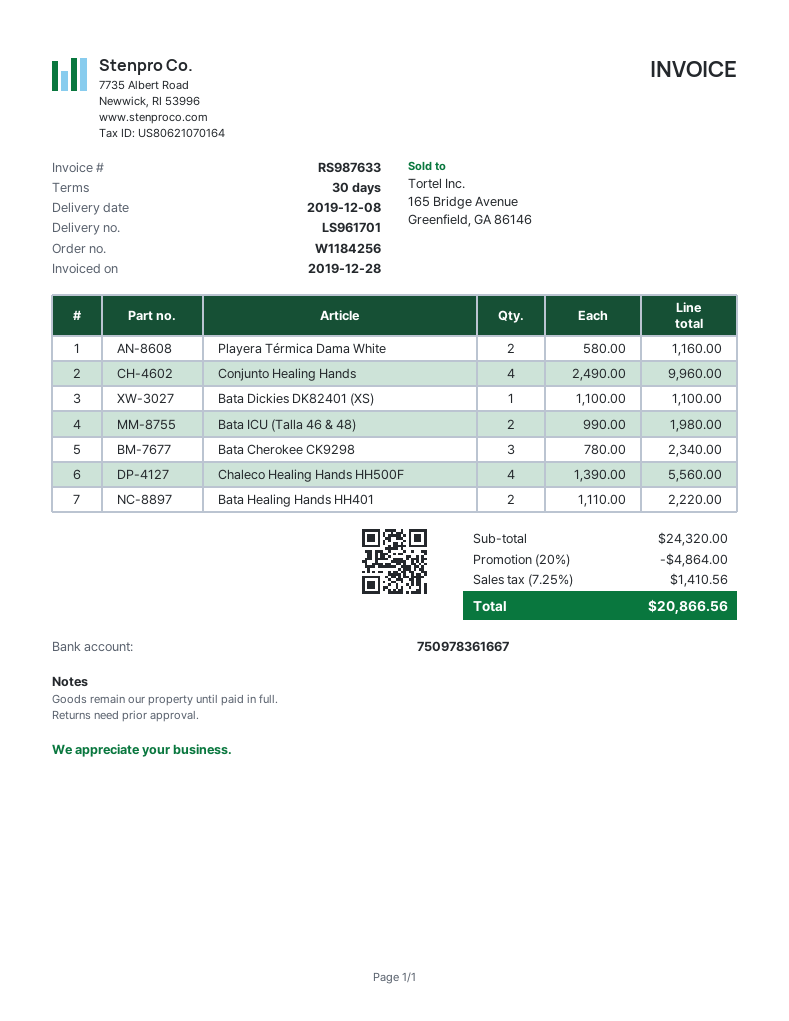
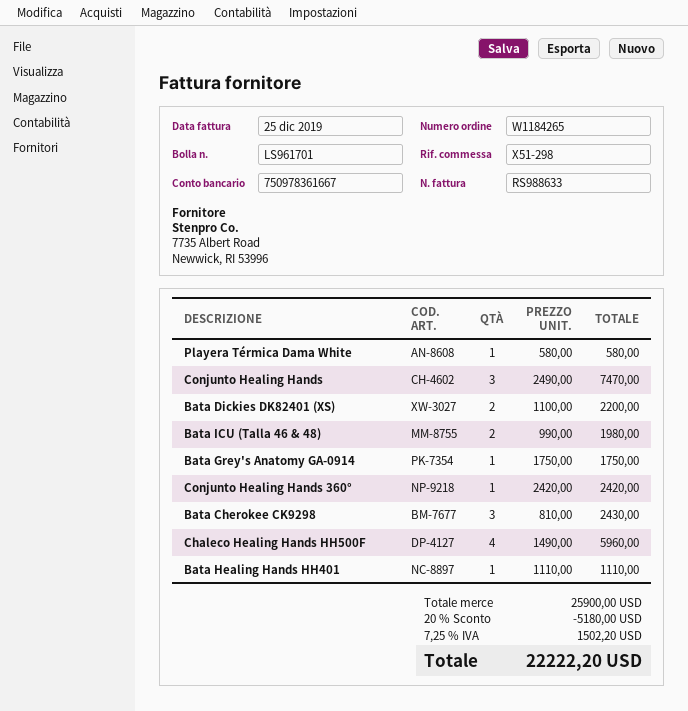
order number: W1184256 -> W1184265
invoice number: RS987633 -> RS988633
invoice date: 2019-12-28 -> 2019-12-25
Playera Térmica Dama White: 2 x 580.00 = 1160.00 -> 1 x 580.00 = 580.00
Conjunto Healing Hands: 4 x 2490.00 = 9960.00 -> 3 x 2490.00 = 7470.00
Bata Dickies DK82401 (XS): 1 x 1100.00 = 1100.00 -> 2 x 1100.00 = 2200.00
Bata Cherokee CK9298: 3 x 780.00 = 2340.00 -> 3 x 810.00 = 2430.00
Chaleco Healing Hands HH500F: 4 x 1390.00 = 5560.00 -> 4 x 1490.00 = 5960.00
Bata Healing Hands HH401: 2 x 1110.00 = 2220.00 -> 1 x 1110.00 = 1110.00
Bata Grey's Anatomy GA-0914: none -> 1 x 1750.00 = 1750.00
Conjunto Healing Hands 360°: none -> 1 x 2420.00 = 2420.00
subtotal: 24320.00 -> 25900.00
discount: 20% = 4864.00 -> 20% = 5180.00
tax: 7.25% = 1410.56 -> 7.25% = 1502.20
total: 20866.56 -> 22222.20

